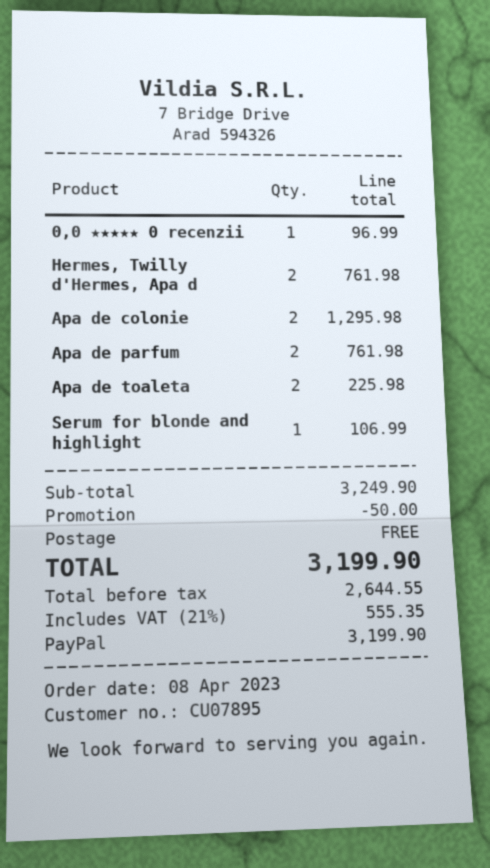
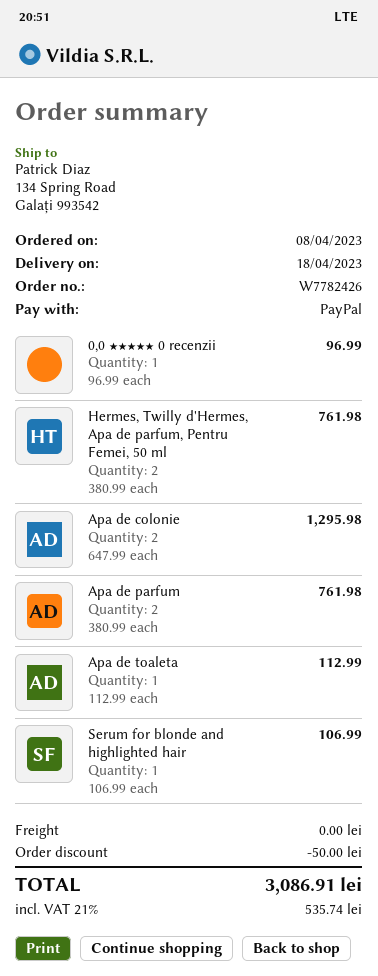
Apa de toaleta: 2 for 225.98 -> 1 for 112.99
tax: 21% = 555.35 -> 21% = 535.74
total: 3199.90 -> 3086.91

